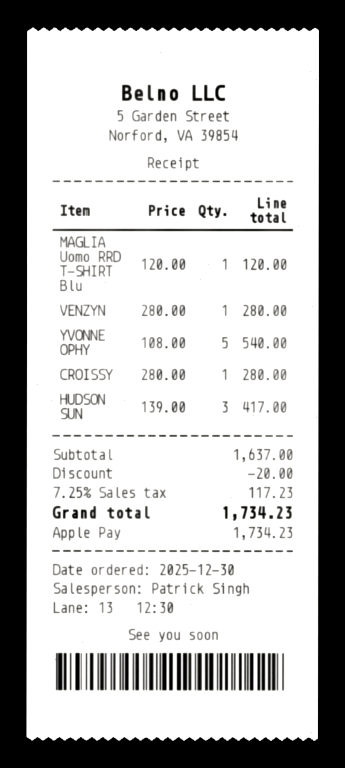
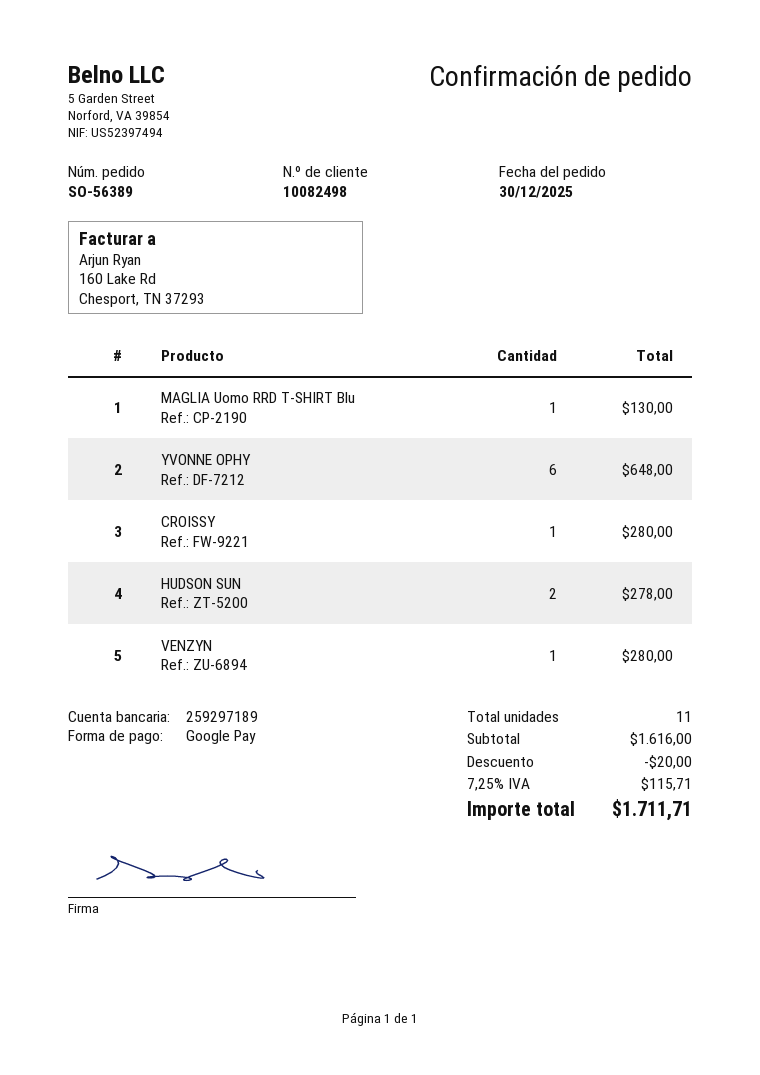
payment method: Apple Pay -> Google Pay
MAGLIA Uomo RRD T-SHIRT Blu: 1 for 120.00 -> 1 for 130.00
YVONNE OPHY: 5 for 540.00 -> 6 for 648.00
HUDSON SUN: 3 for 417.00 -> 2 for 278.00
subtotal: 1637.00 -> 1616.00
tax: 7.25% = 117.23 -> 7.25% = 115.71
total: 1734.23 -> 1711.71

